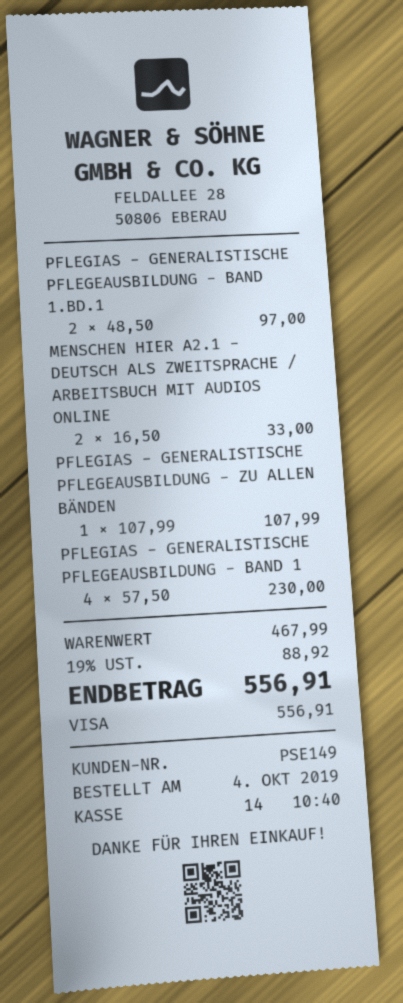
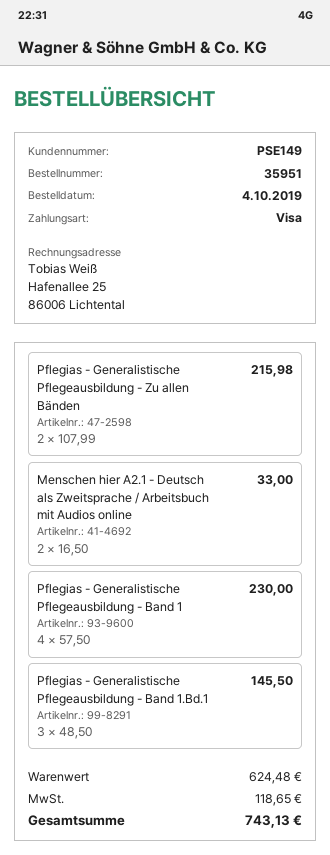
PFLEGIAS - GENERALISTISCHE PFLEGEAUSBILDUNG - BAND 1.BD.1: 2 x 48.50 = 97.00 -> 3 x 48.50 = 145.50
PFLEGIAS - GENERALISTISCHE PFLEGEAUSBILDUNG - ZU ALLEN BÄNDEN: 1 x 107.99 = 107.99 -> 2 x 107.99 = 215.98
subtotal: 467.99 -> 624.48
tax: 88.92 -> 118.65
total: 556.91 -> 743.13

